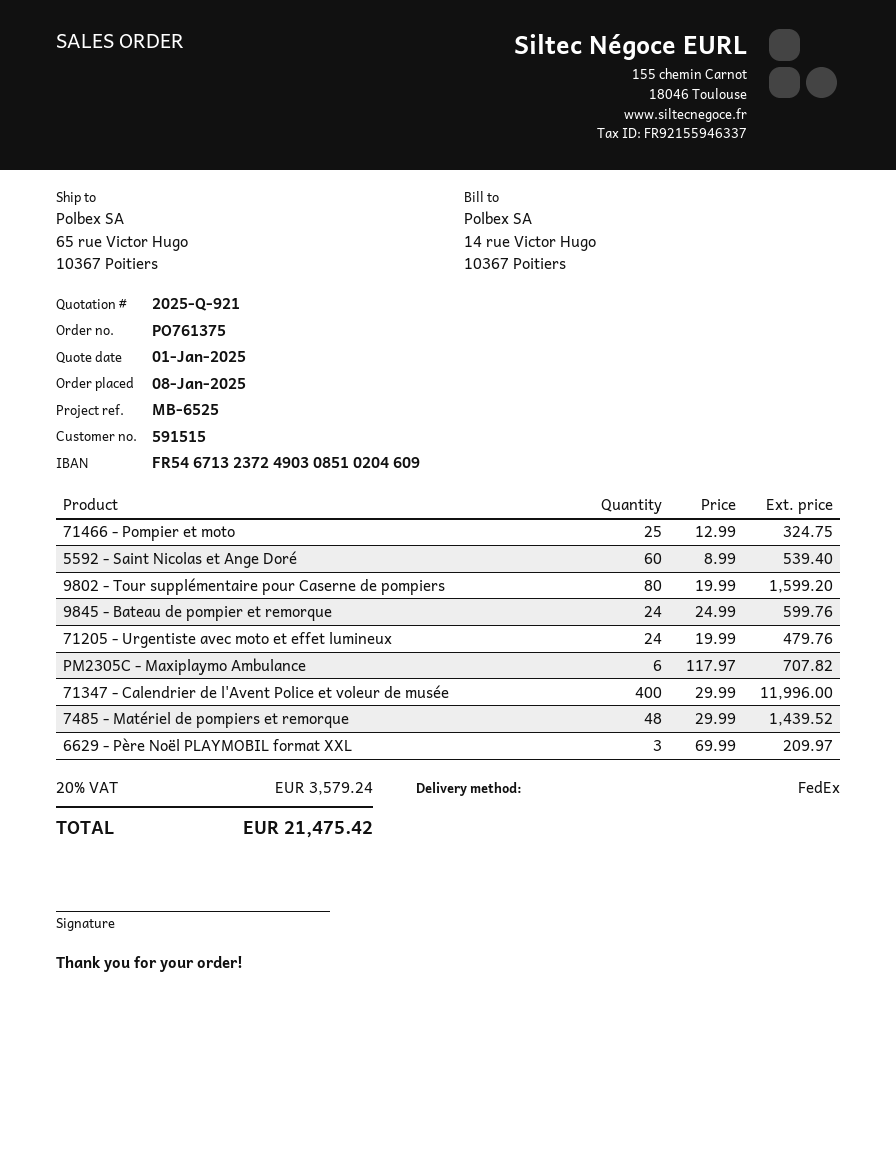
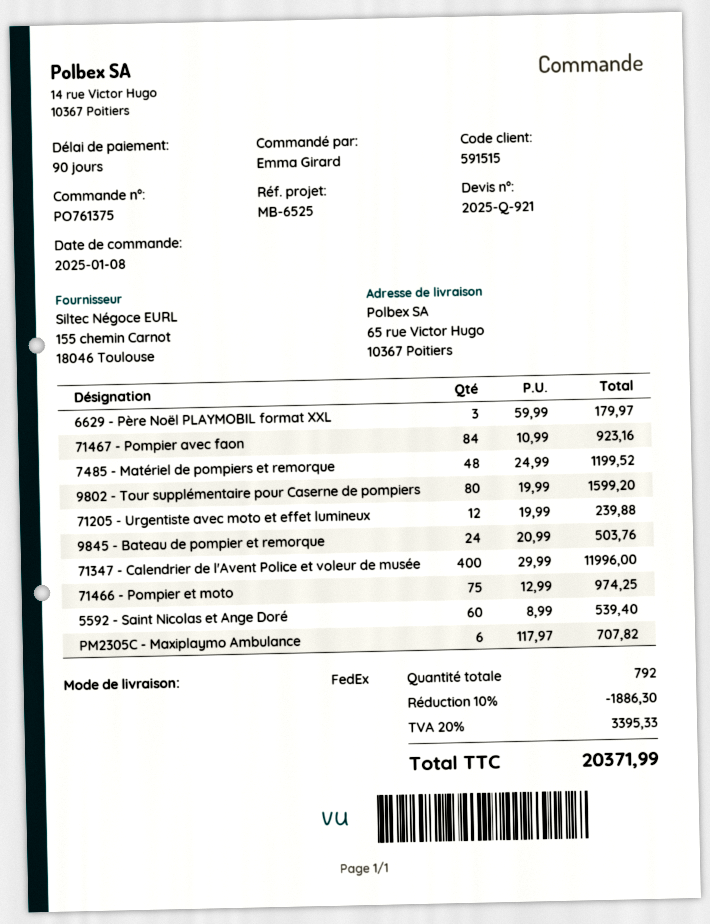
71466 - Pompier et moto: 25 x 12.99 = 324.75 -> 75 x 12.99 = 974.25
9845 - Bateau de pompier et remorque: 24 x 24.99 = 599.76 -> 24 x 20.99 = 503.76
71205 - Urgentiste avec moto et effet lumineux: 24 x 19.99 = 479.76 -> 12 x 19.99 = 239.88
7485 - Matériel de pompiers et remorque: 48 x 29.99 = 1439.52 -> 48 x 24.99 = 1199.52
6629 - Père Noël PLAYMOBIL format XXL: 3 x 69.99 = 209.97 -> 3 x 59.99 = 179.97
71467 - Pompier avec faon: none -> 84 x 10.99 = 923.16
discount: none -> 10% = 1886.30
tax: 20% = 3579.24 -> 20% = 3395.33
total: 21475.42 -> 20371.99

